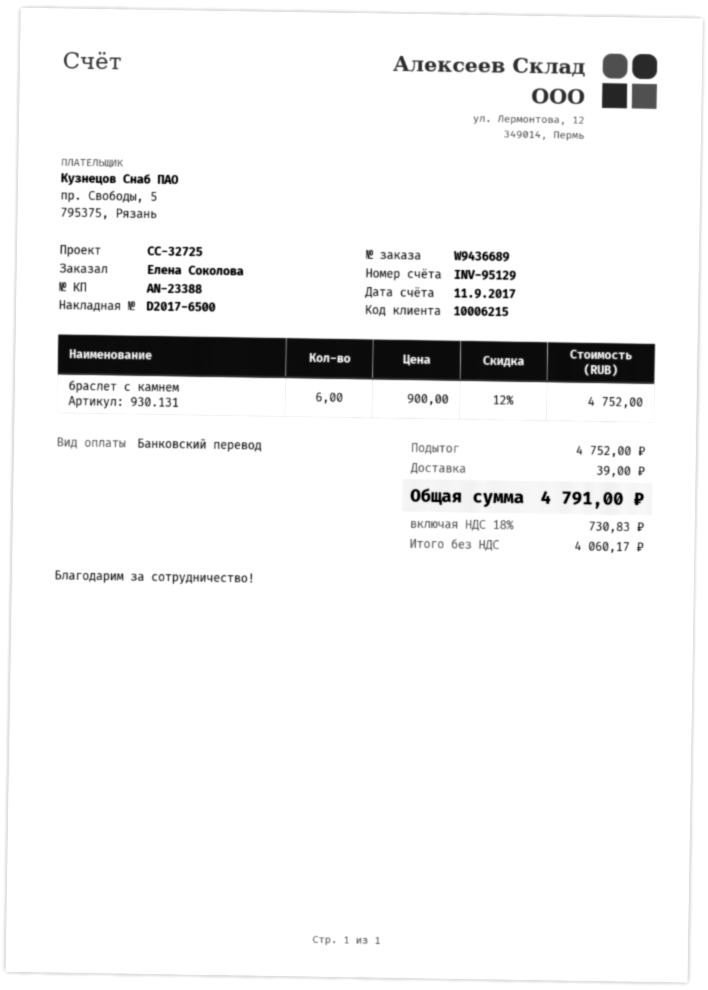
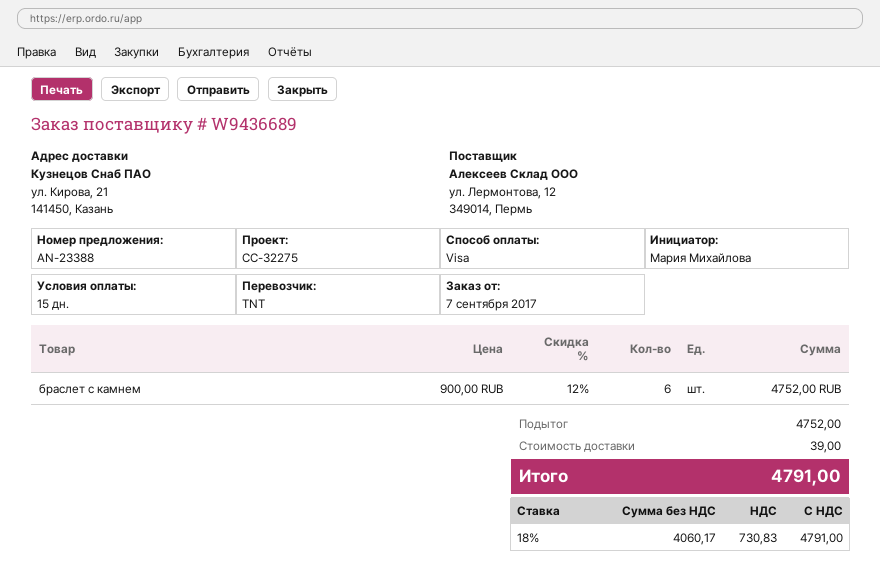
reference: CC-32725 -> CC-32275
ordered by: Елена Соколова -> Мария Михайлова
payment method: bank transfer -> Visa

